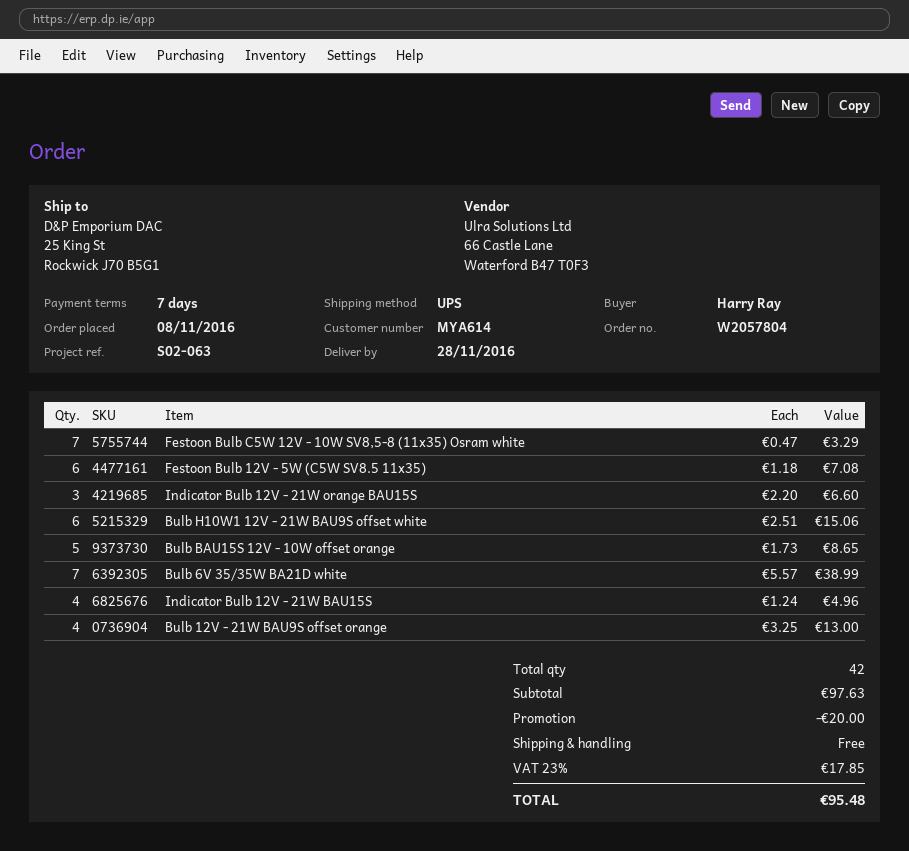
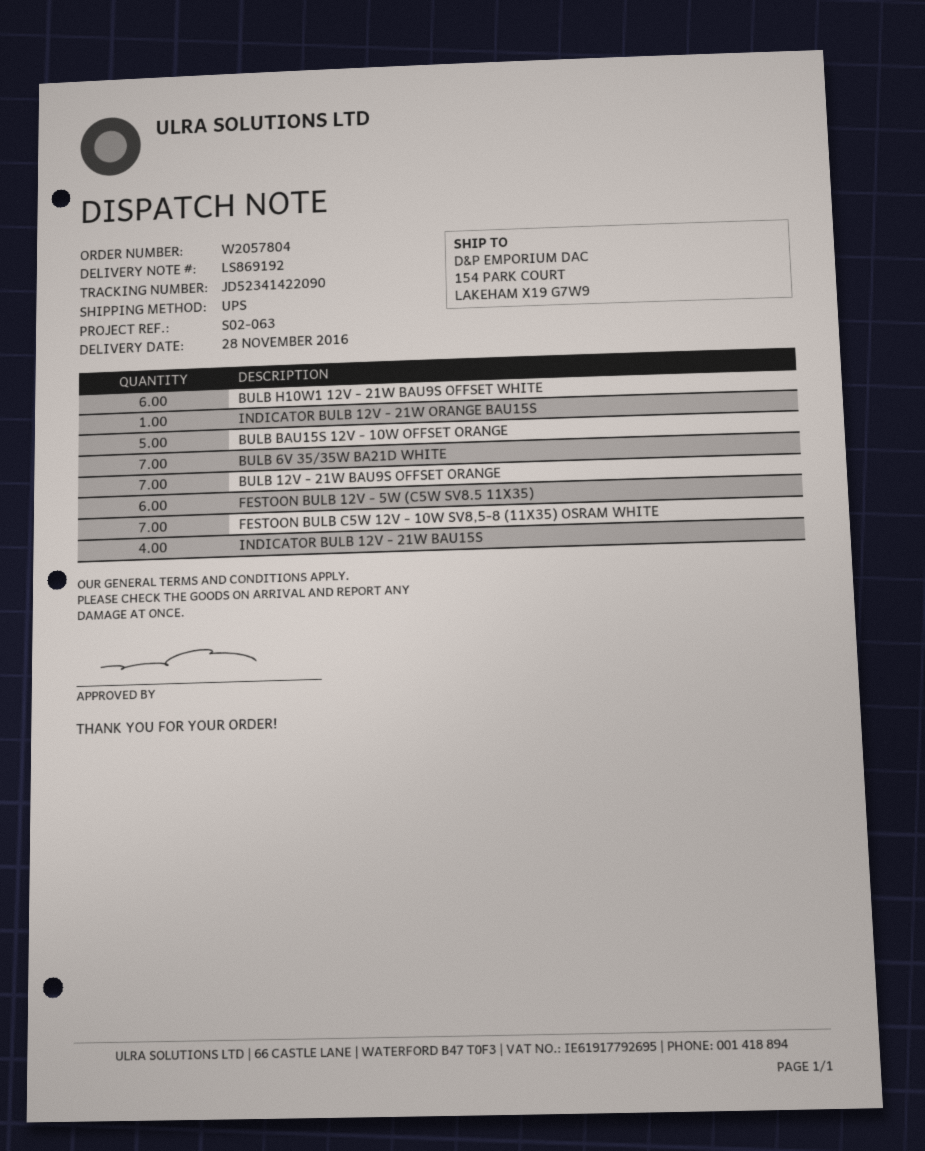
ship to: 25 King St, Rockwick J70 B5G1 -> 154 PARK COURT, LAKEHAM X19 G7W9
Indicator Bulb 12V - 21W orange BAU15S: 3 -> 1
Bulb 12V - 21W BAU9S offset orange: 4 -> 7

